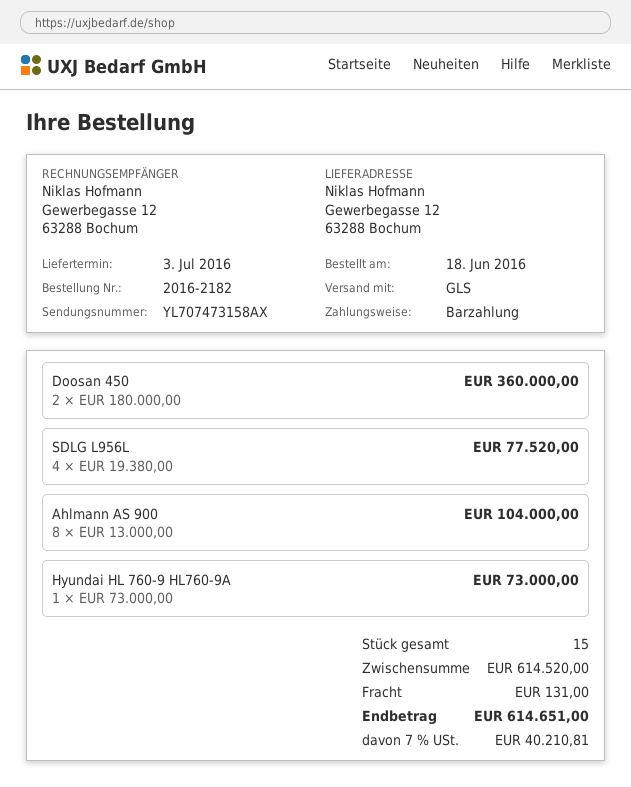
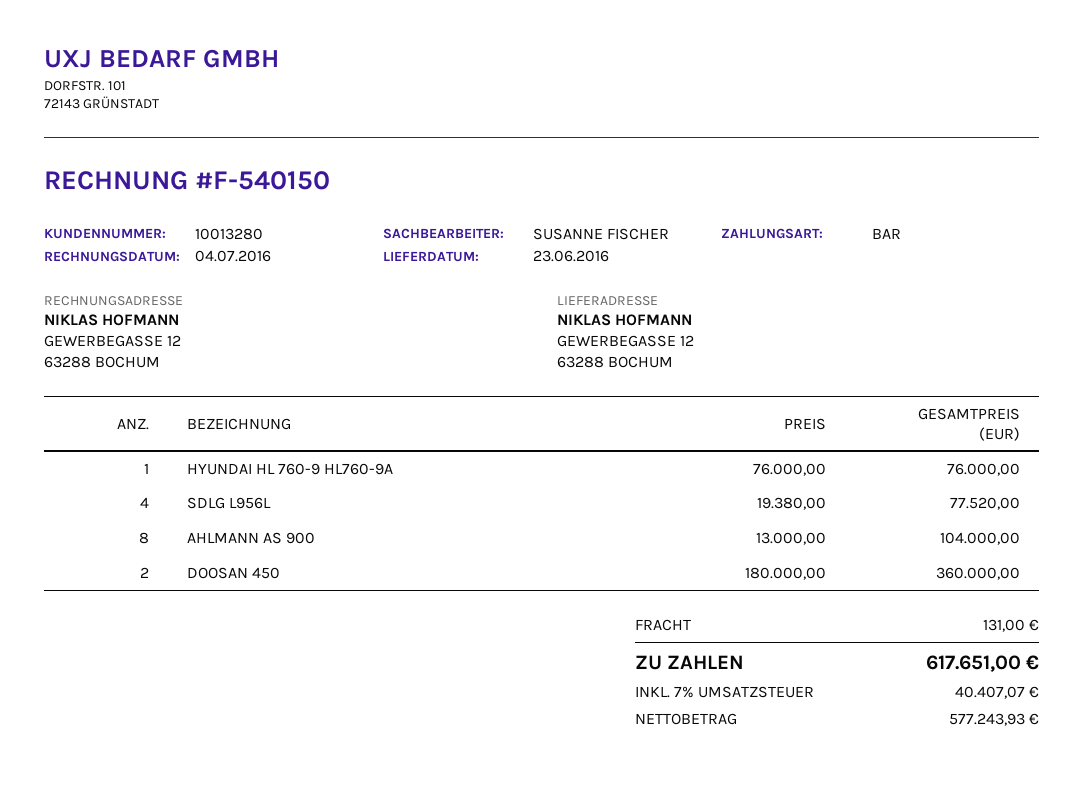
delivery date: 2016-07-03 -> 2016-06-23
Hyundai HL 760-9 HL760-9A: 1 x 73000.00 = 73000.00 -> 1 x 76000.00 = 76000.00
tax: 7% = 40210.81 -> 7% = 40407.07
total: 614651.00 -> 617651.00

